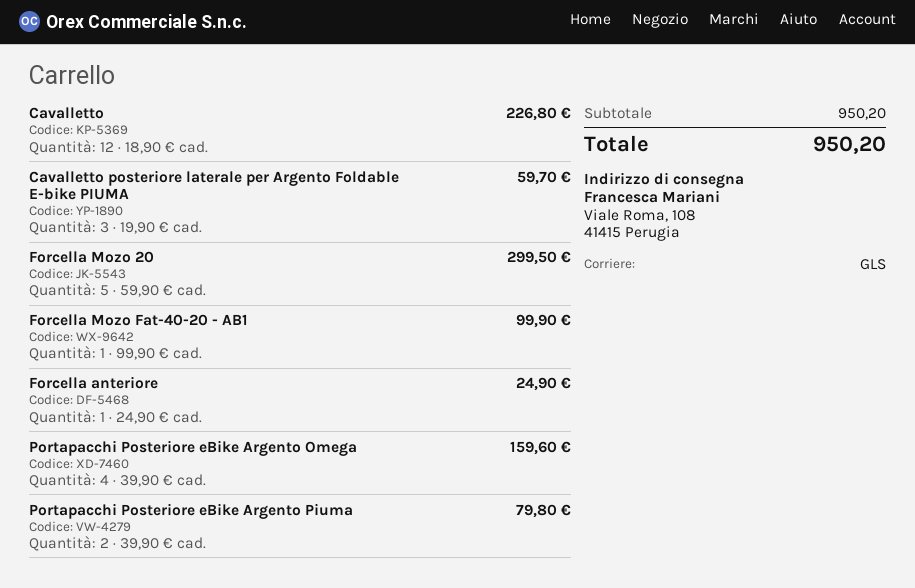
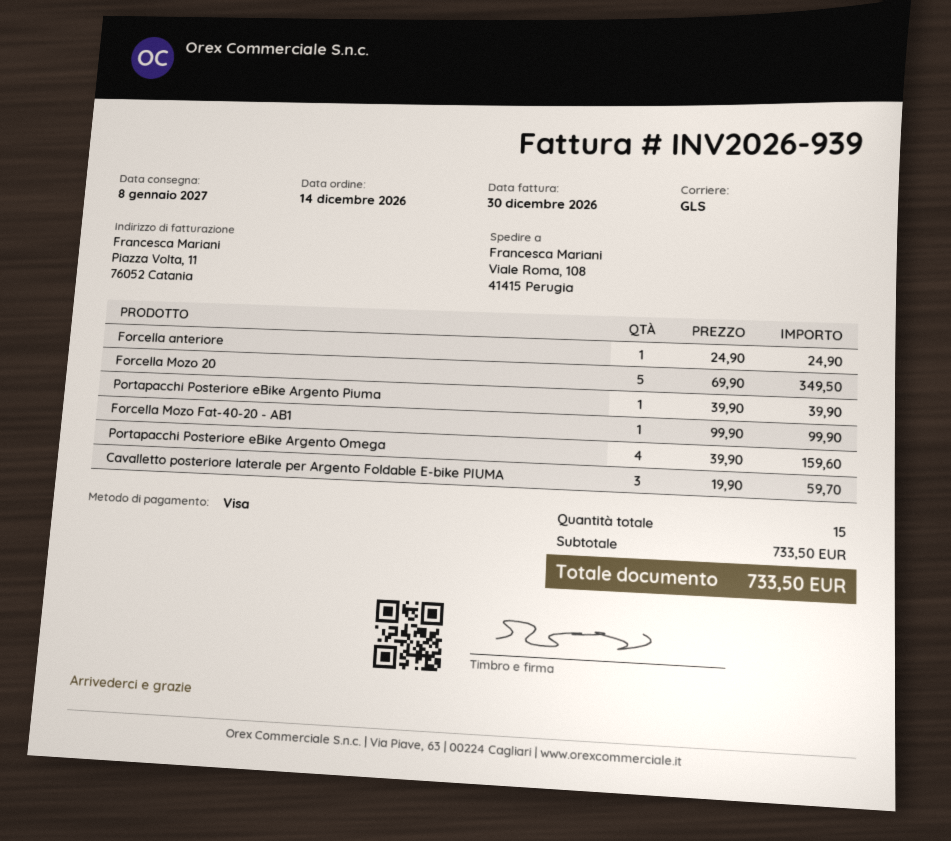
Cavalletto: 12 x 18.90 = 226.80 -> none
Forcella Mozo 20: 5 x 59.90 = 299.50 -> 5 x 69.90 = 349.50
Portapacchi Posteriore eBike Argento Piuma: 2 x 39.90 = 79.80 -> 1 x 39.90 = 39.90
subtotal: 950.20 -> 733.50
total: 950.20 -> 733.50

